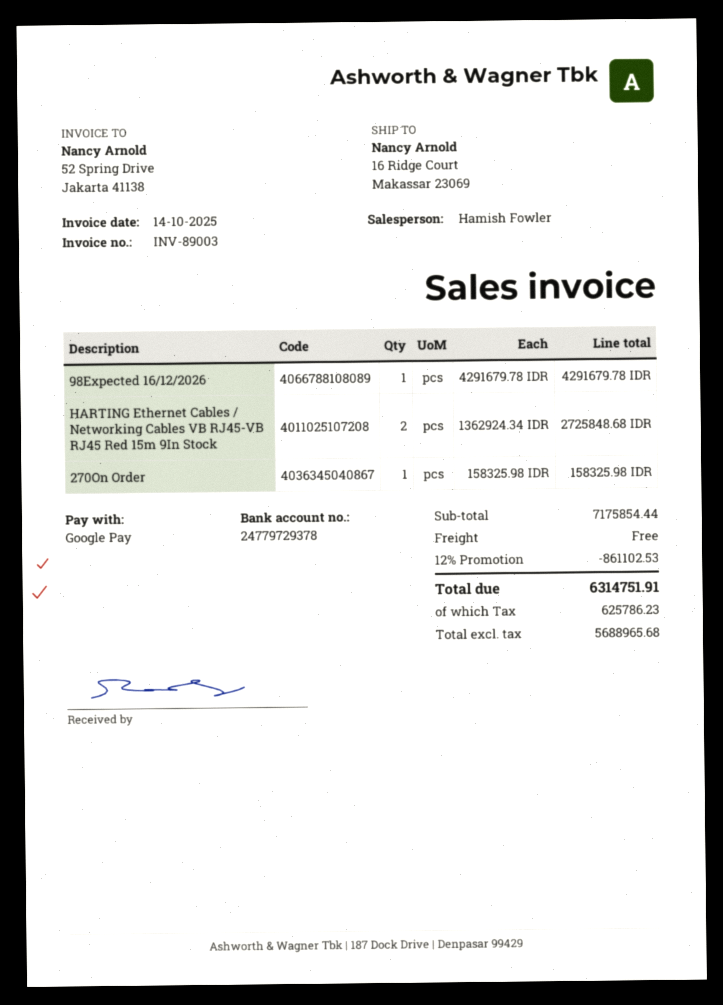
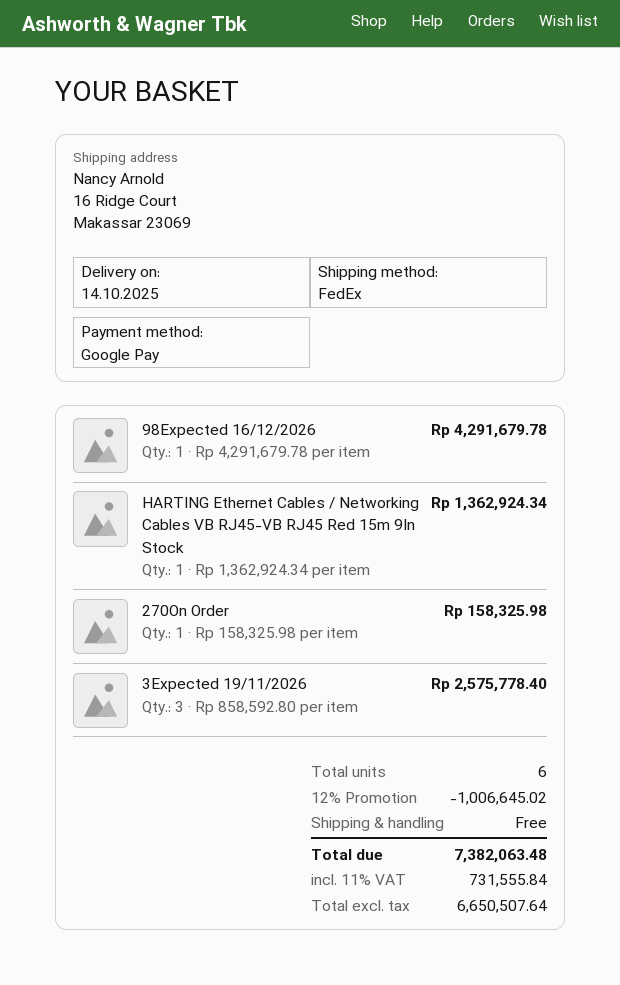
HARTING Ethernet Cables / Networking Cables VB RJ45-VB RJ45 Red 15m 9In Stock: 2 x 1362924.34 = 2725848.68 -> 1 x 1362924.34 = 1362924.34
3Expected 19/11/2026: none -> 3 x 858592.80 = 2575778.40
discount: 12% = 861102.53 -> 12% = 1006645.02
net: 5688965.68 -> 6650507.64
tax: 625786.23 -> 731555.84
total: 6314751.91 -> 7382063.48

